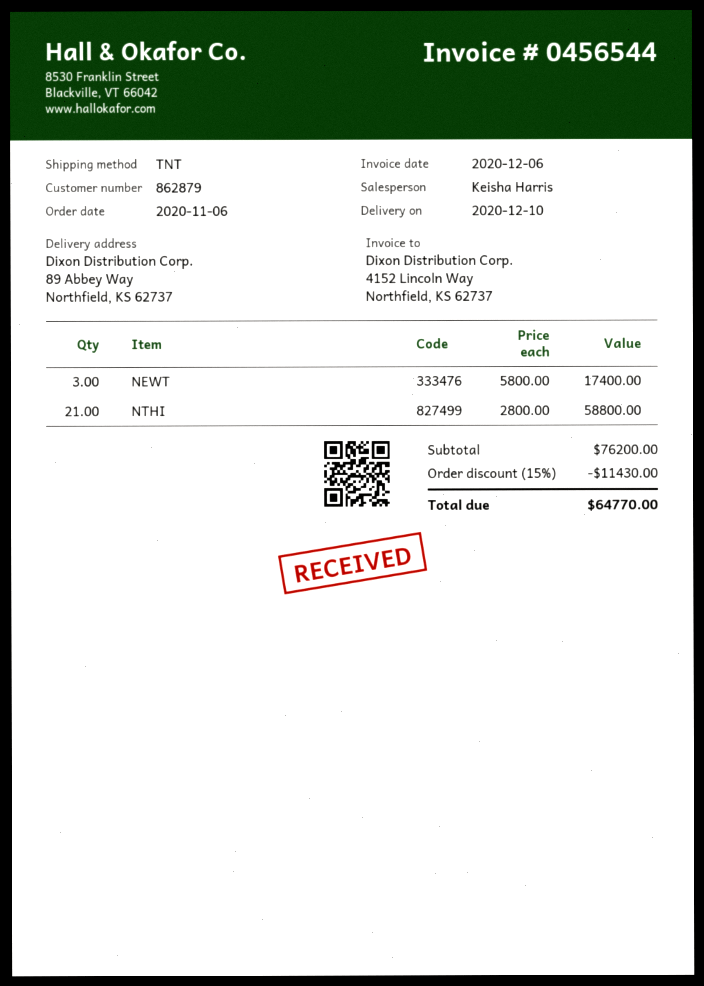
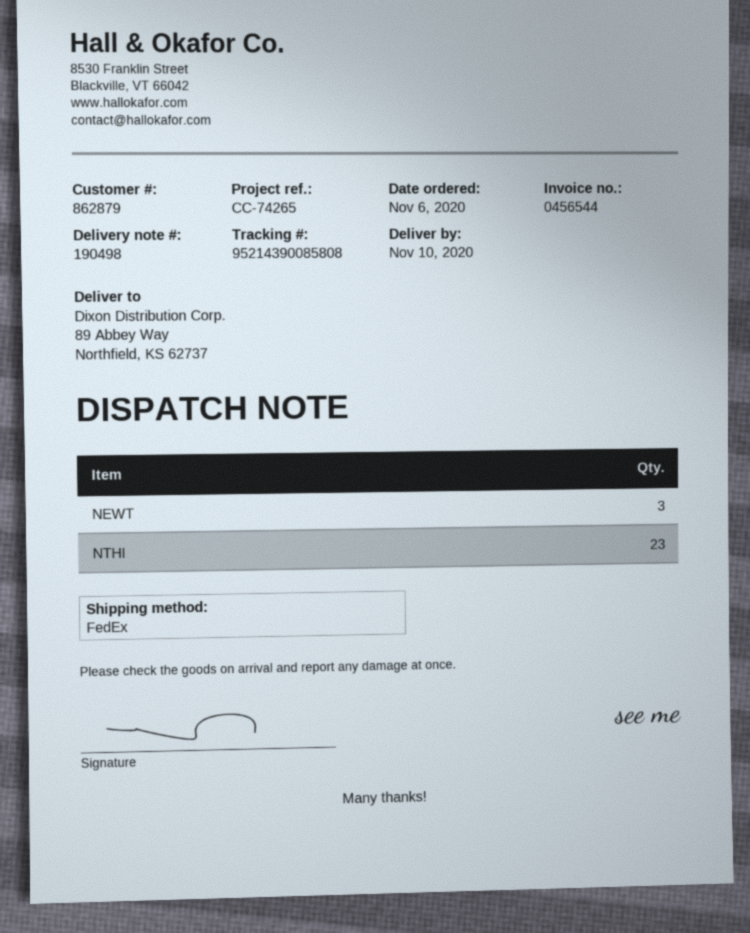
delivery date: 2020-12-10 -> 2020-11-10
shipping method: TNT -> FedEx
NTHI: 21 -> 23

